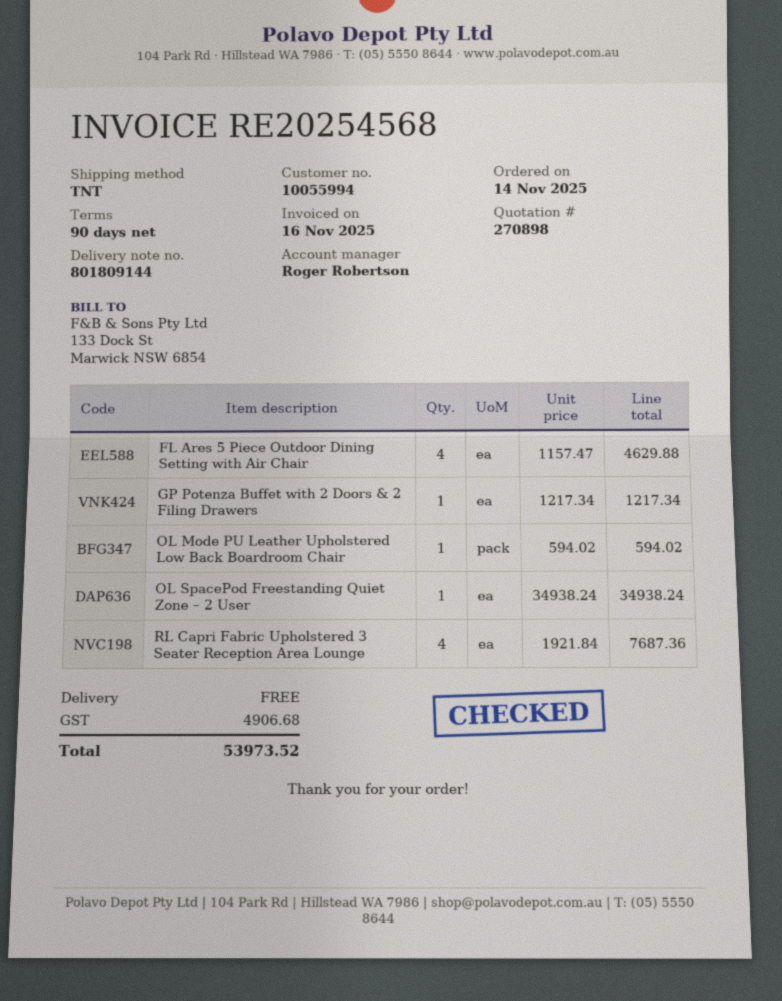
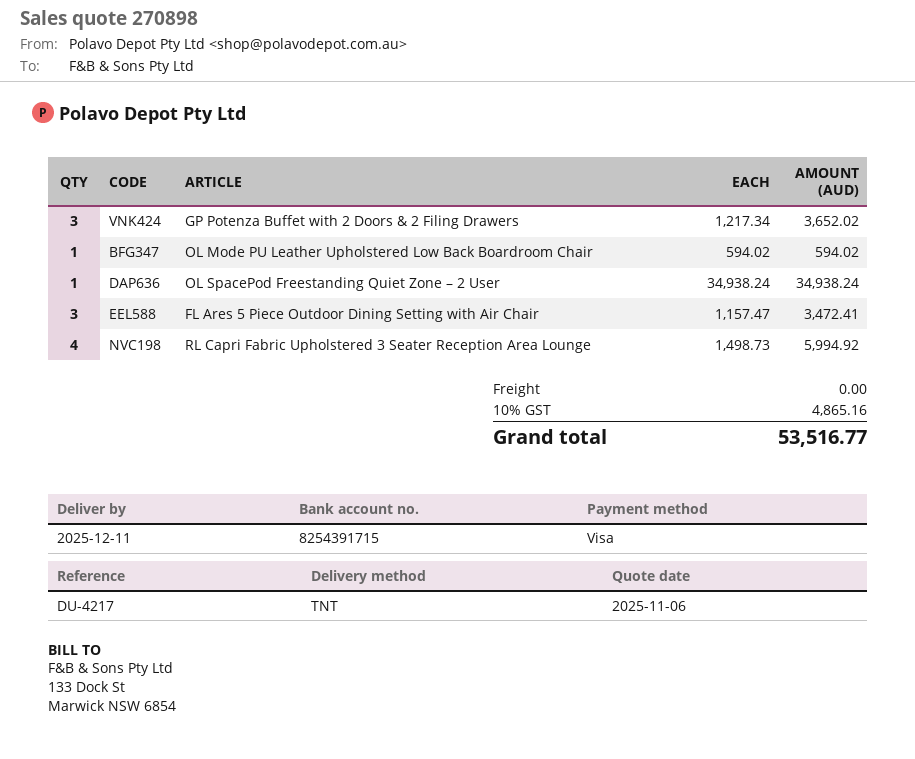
FL Ares 5 Piece Outdoor Dining Setting with Air Chair: 4 x 1157.47 = 4629.88 -> 3 x 1157.47 = 3472.41
GP Potenza Buffet with 2 Doors & 2 Filing Drawers: 1 x 1217.34 = 1217.34 -> 3 x 1217.34 = 3652.02
RL Capri Fabric Upholstered 3 Seater Reception Area Lounge: 4 x 1921.84 = 7687.36 -> 4 x 1498.73 = 5994.92
tax: 4906.68 -> 4865.16
total: 53973.52 -> 53516.77

